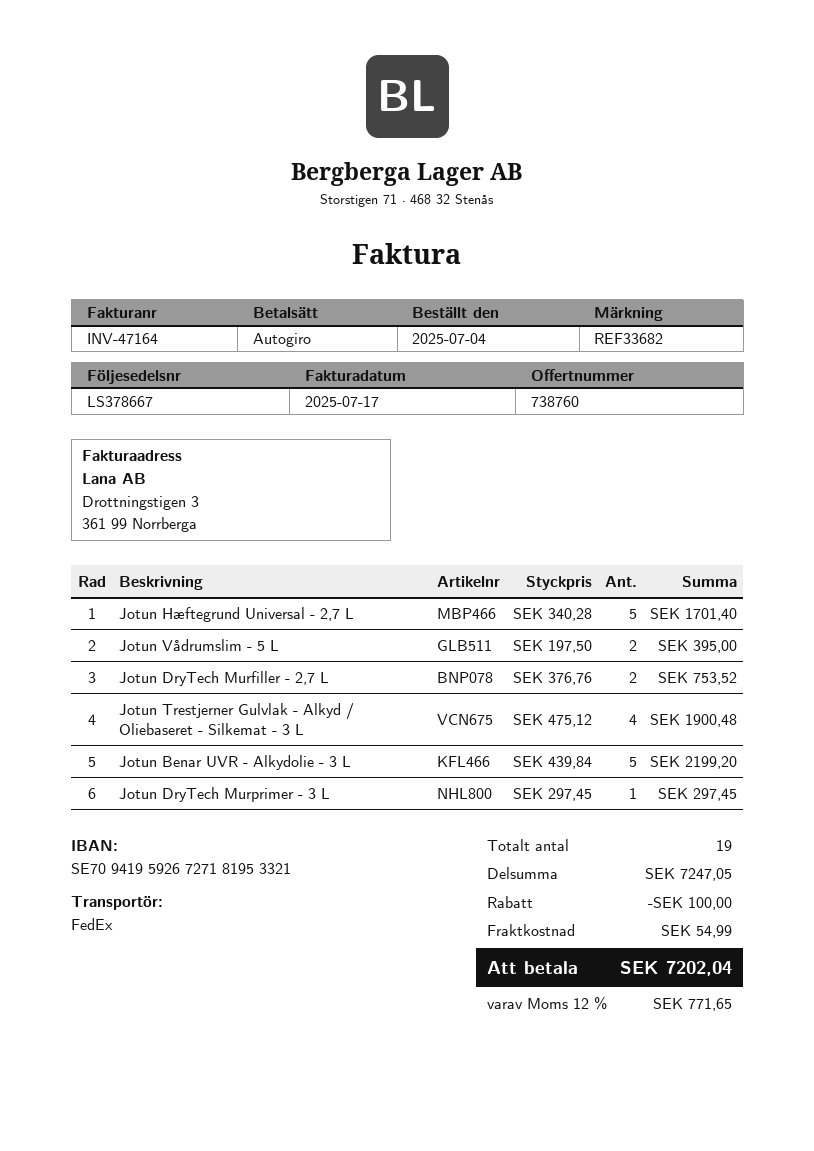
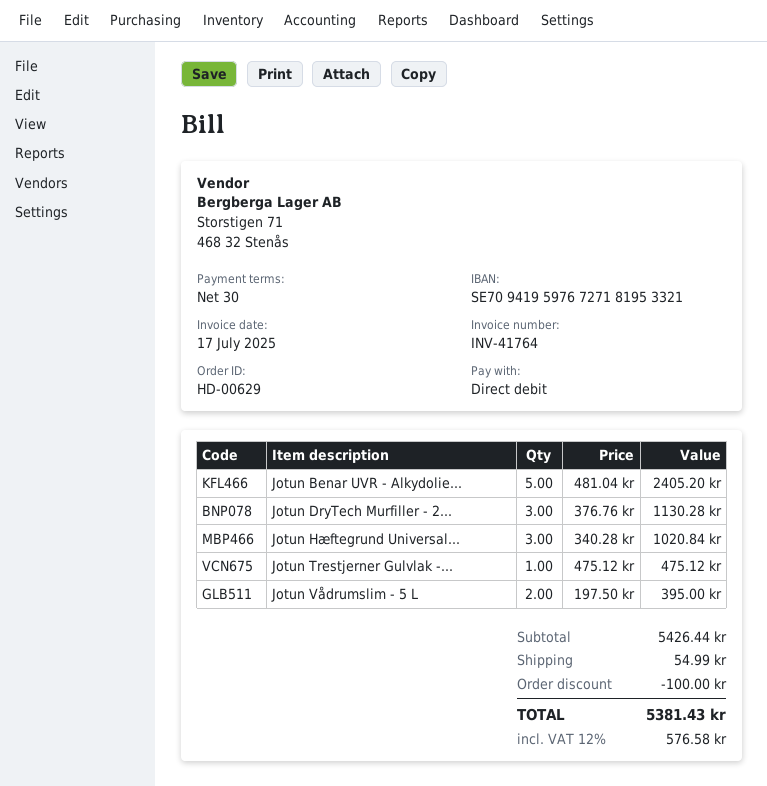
invoice number: INV-47164 -> INV-41764
bank account: SE7094195926727181953321 -> SE7094195976727181953321
Jotun Hæftegrund Universal - 2,7 L: 5 x 340.28 = 1701.40 -> 3 x 340.28 = 1020.84
Jotun DryTech Murfiller - 2,7 L: 2 x 376.76 = 753.52 -> 3 x 376.76 = 1130.28
Jotun Trestjerner Gulvlak - Alkyd / Oliebaseret - Silkemat - 3 L: 4 x 475.12 = 1900.48 -> 1 x 475.12 = 475.12
Jotun Benar UVR - Alkydolie - 3 L: 5 x 439.84 = 2199.20 -> 5 x 481.04 = 2405.20
Jotun DryTech Murprimer - 3 L: 1 x 297.45 = 297.45 -> none
subtotal: 7247.05 -> 5426.44
tax: 12% = 771.65 -> 12% = 576.58
total: 7202.04 -> 5381.43

